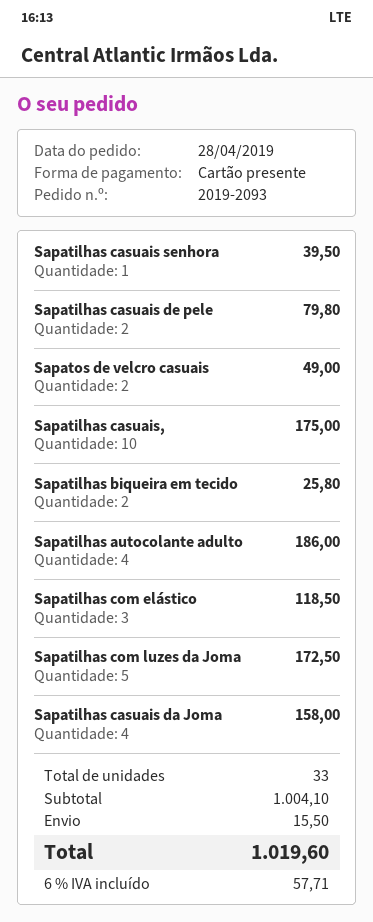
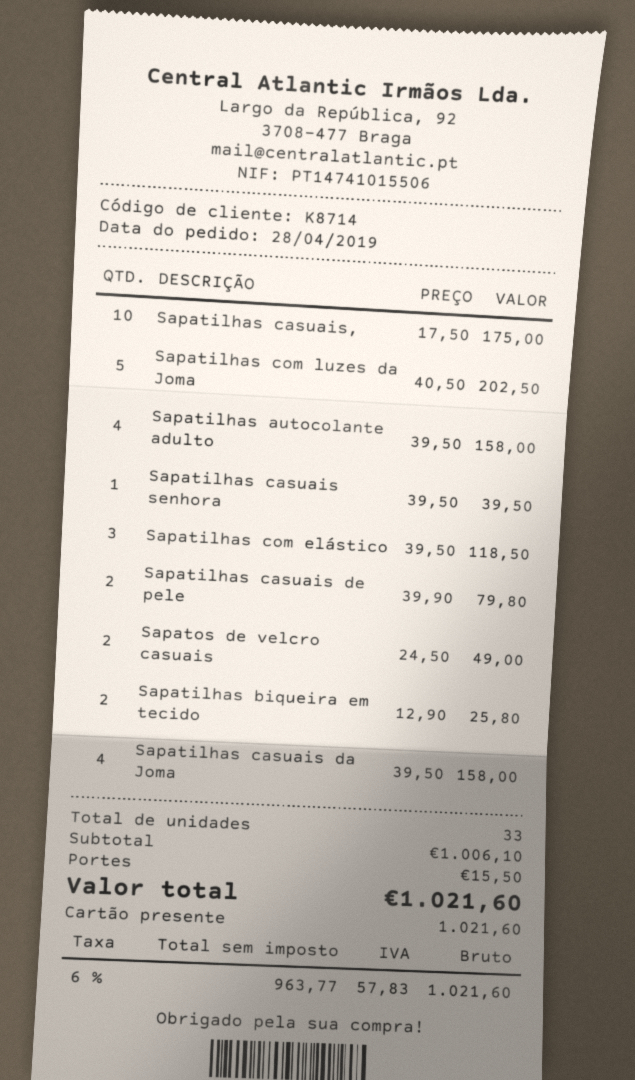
Sapatilhas autocolante adulto: 4 for 186.00 -> 4 for 158.00
Sapatilhas com luzes da Joma: 5 for 172.50 -> 5 for 202.50
subtotal: 1004.10 -> 1006.10
tax: 6% = 57.71 -> 6% = 57.83
total: 1019.60 -> 1021.60

